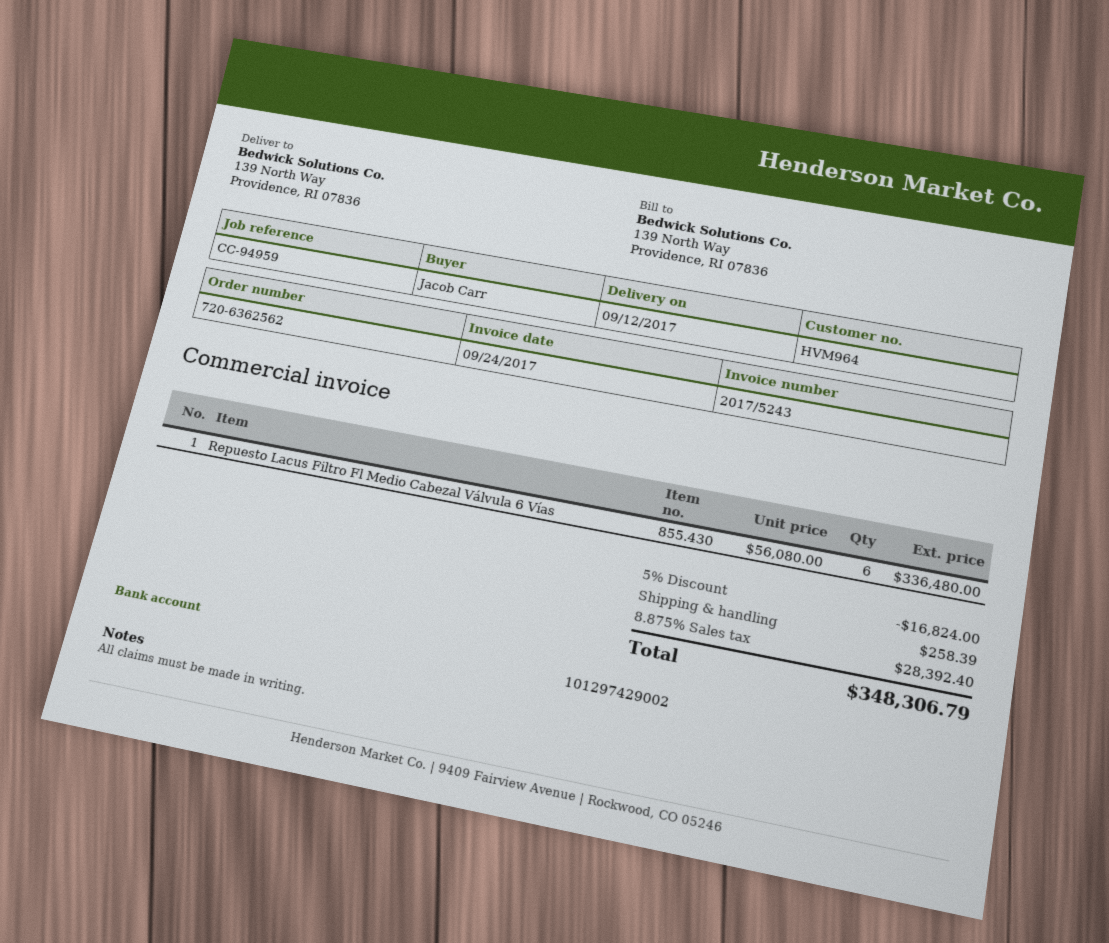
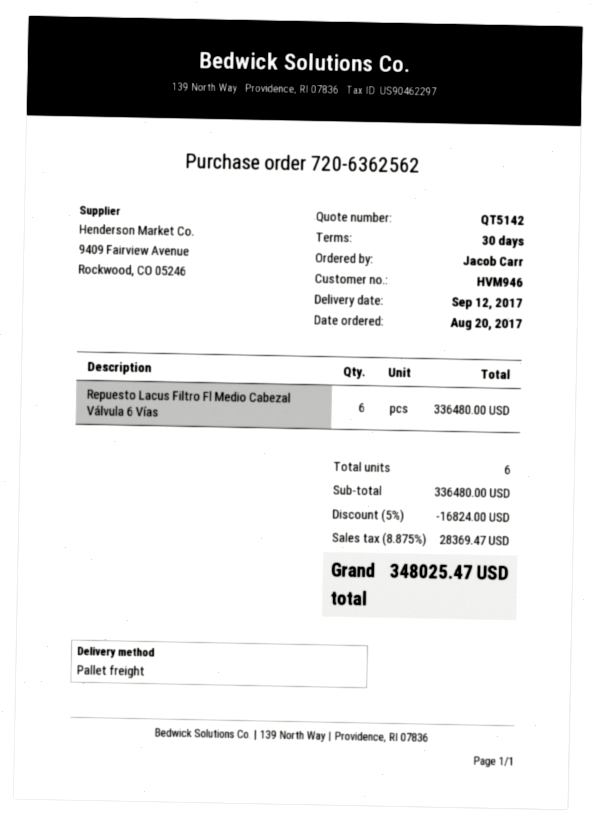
customer number: HVM964 -> HVM946
shipping: 258.39 -> none
tax: 8.875% = 28392.40 -> 8.875% = 28369.47
total: 348306.79 -> 348025.47

